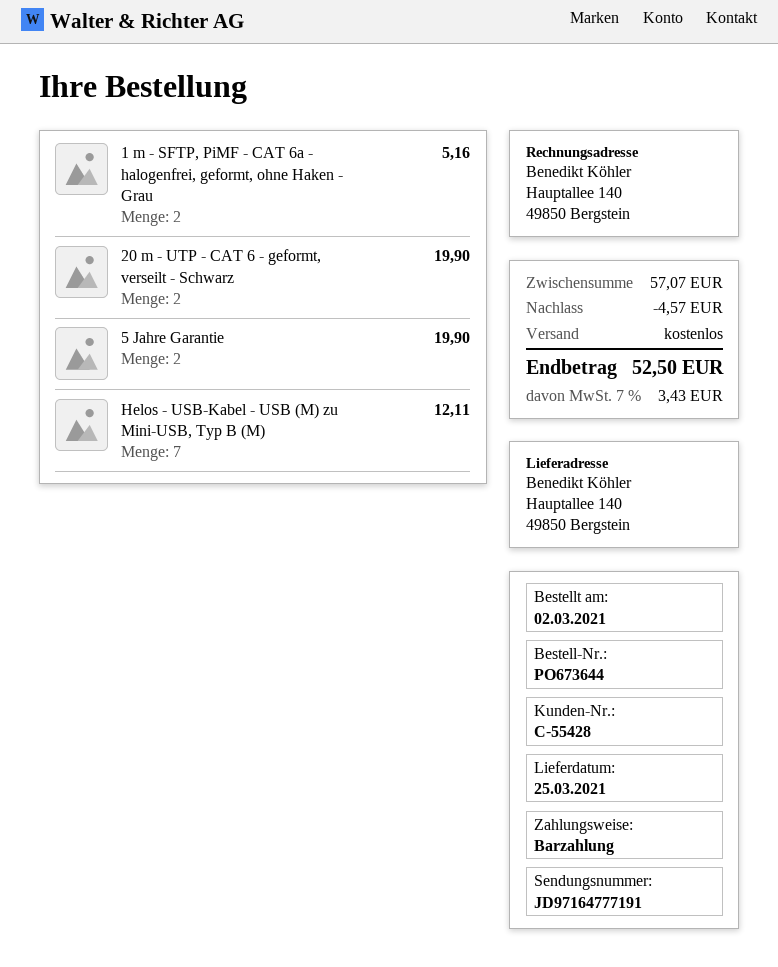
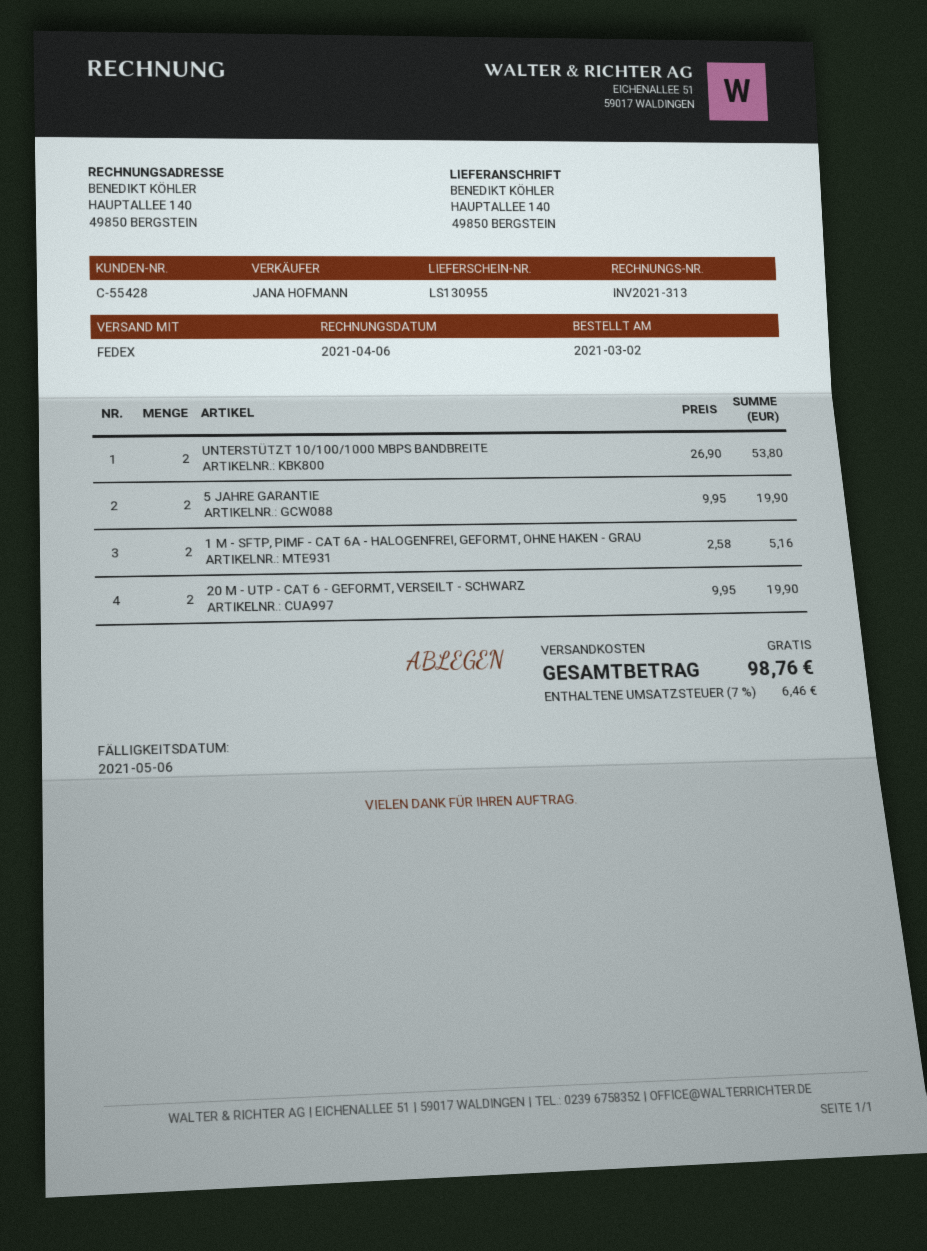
Helos - USB-Kabel - USB (M) zu Mini-USB, Typ B (M): 7 for 12.11 -> none
UNTERSTÜTZT 10/100/1000 MBPS BANDBREITE: none -> 2 for 53.80
discount: 4.57 -> none
tax: 7% = 3.43 -> 7% = 6.46
total: 52.50 -> 98.76

